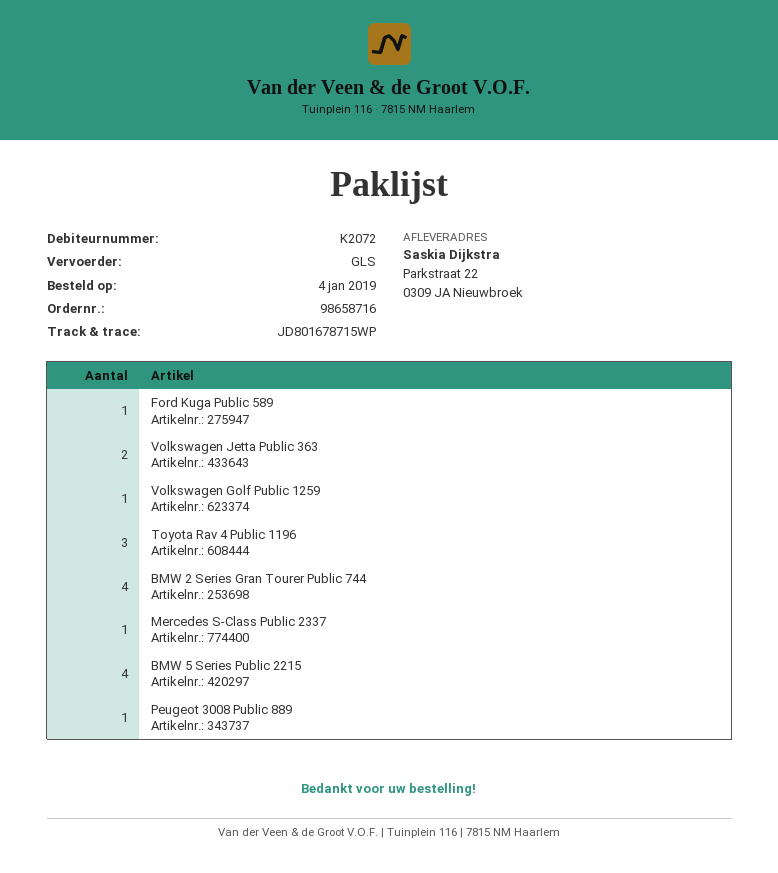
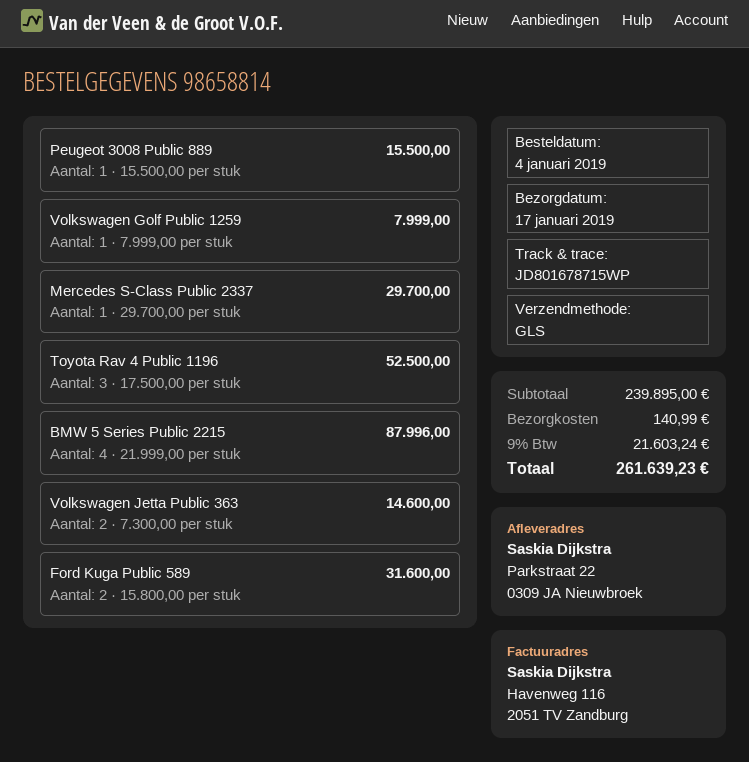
order number: 98658716 -> 98658814
Ford Kuga Public 589: 1 -> 2
BMW 2 Series Gran Tourer Public 744: 4 -> none

